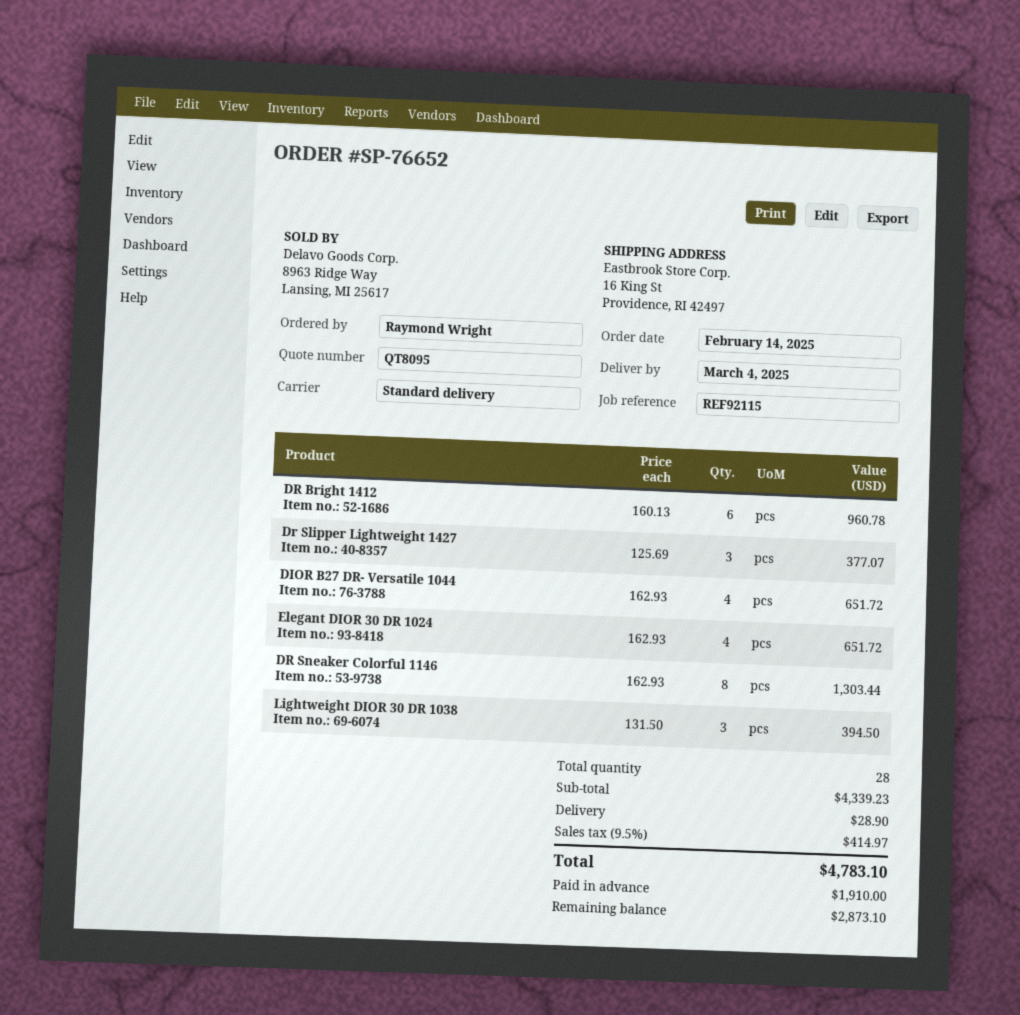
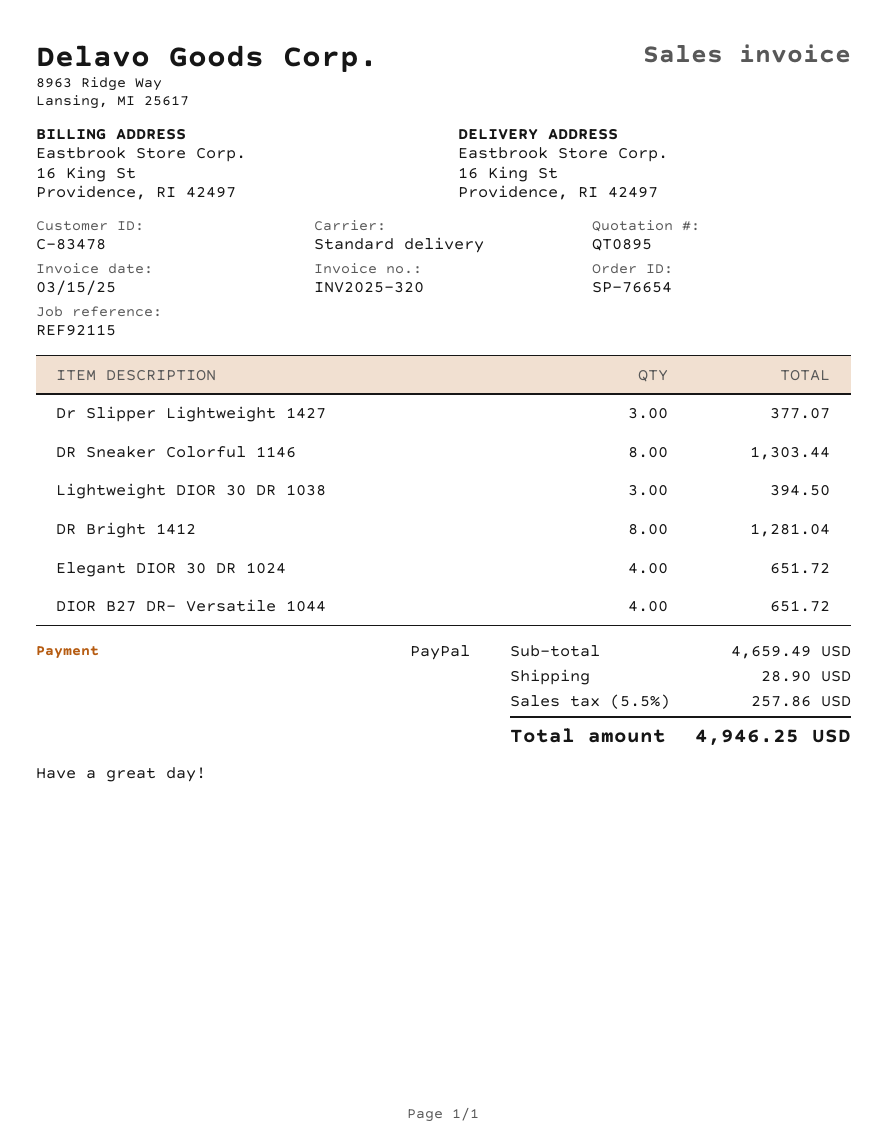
quote number: QT8095 -> QT0895
order number: SP-76652 -> SP-76654
DR Bright 1412: 6 for 960.78 -> 8 for 1281.04
subtotal: 4339.23 -> 4659.49
tax: 9.5% = 414.97 -> 5.5% = 257.86
total: 4783.10 -> 4946.25

